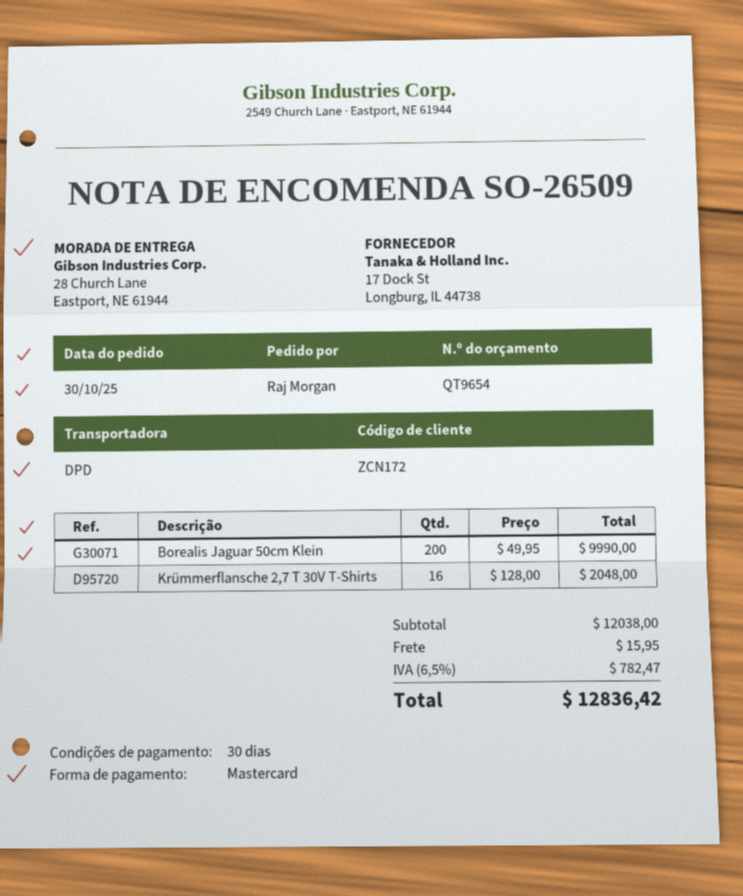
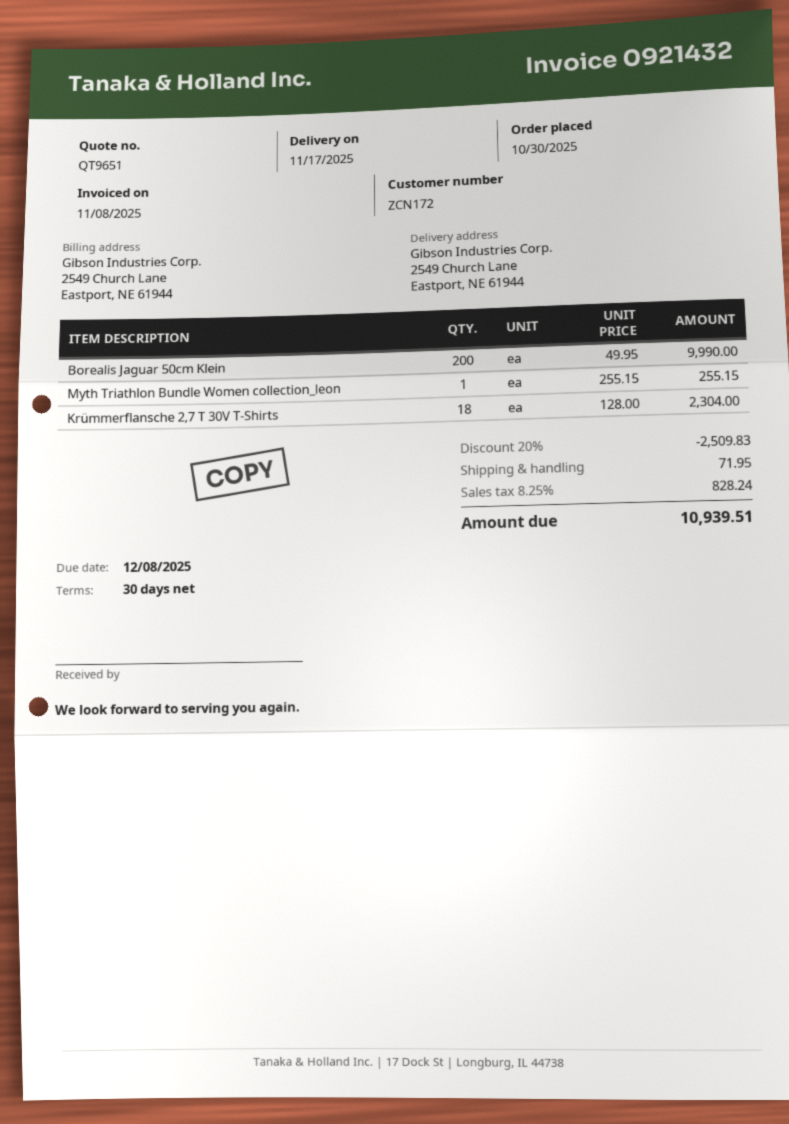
quote number: QT9654 -> QT9651
ship to: 28 Church Lane, Eastport, NE 61944 -> 2549 Church Lane, Eastport, NE 61944
Krümmerflansche 2,7 T 30V T-Shirts: 16 x 128.00 = 2048.00 -> 18 x 128.00 = 2304.00
Myth Triathlon Bundle Women collection_leon: none -> 1 x 255.15 = 255.15
discount: none -> 20% = 2509.83
shipping: 15.95 -> 71.95
tax: 6.5% = 782.47 -> 8.25% = 828.24
total: 12836.42 -> 10939.51

